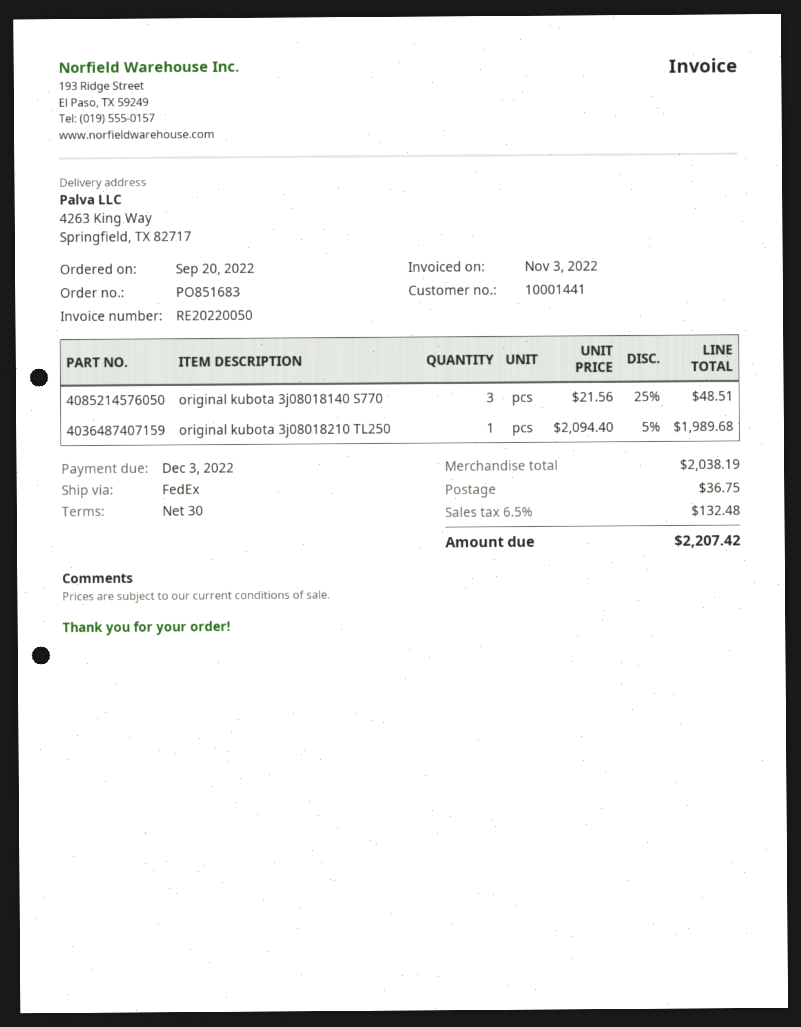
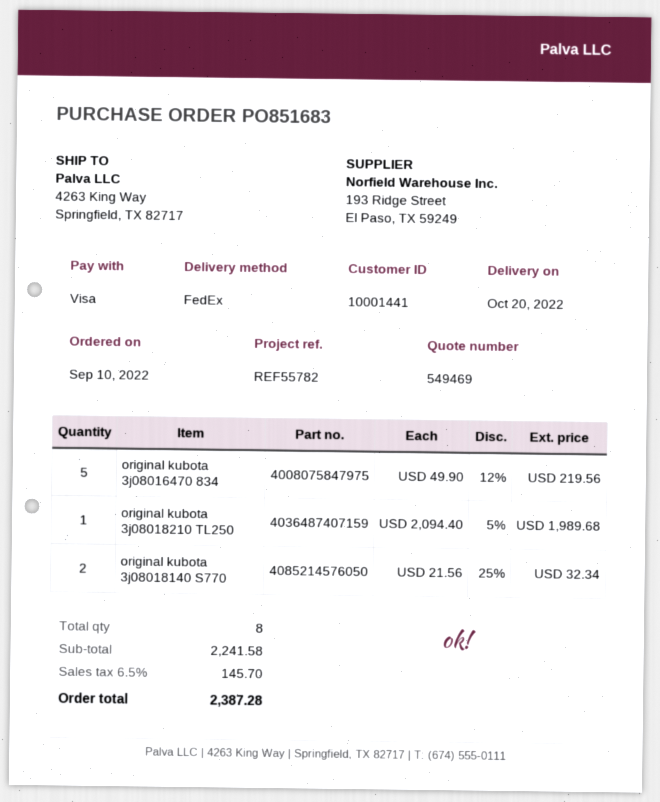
order date: 2022-09-20 -> 2022-09-10
original kubota 3j08018140 S770: 3 x 21.56 - 25% = 48.51 -> 2 x 21.56 - 25% = 32.34
original kubota 3j08016470 834: none -> 5 x 49.90 - 12% = 219.56
subtotal: 2038.19 -> 2241.58
shipping: 36.75 -> none
tax: 6.5% = 132.48 -> 6.5% = 145.70
total: 2207.42 -> 2387.28

